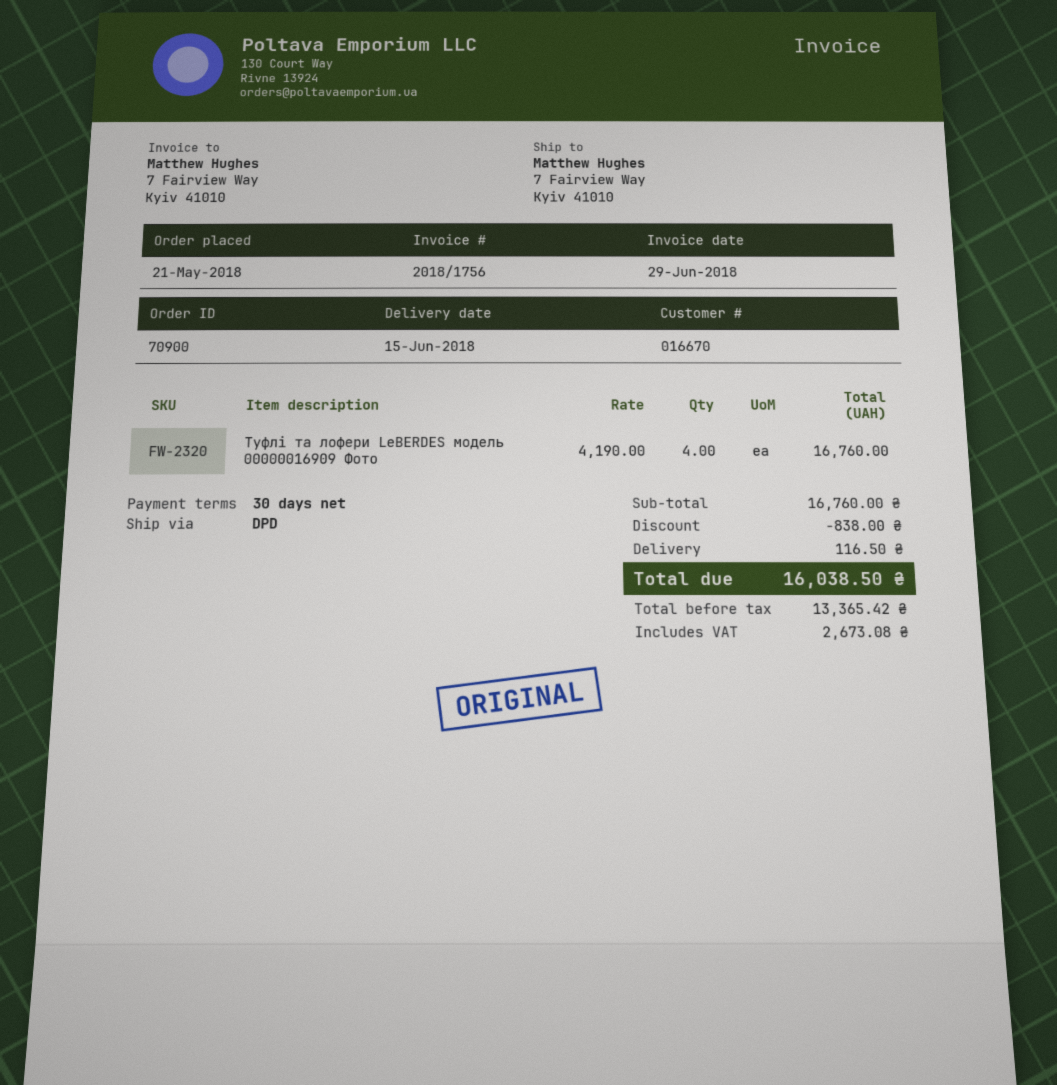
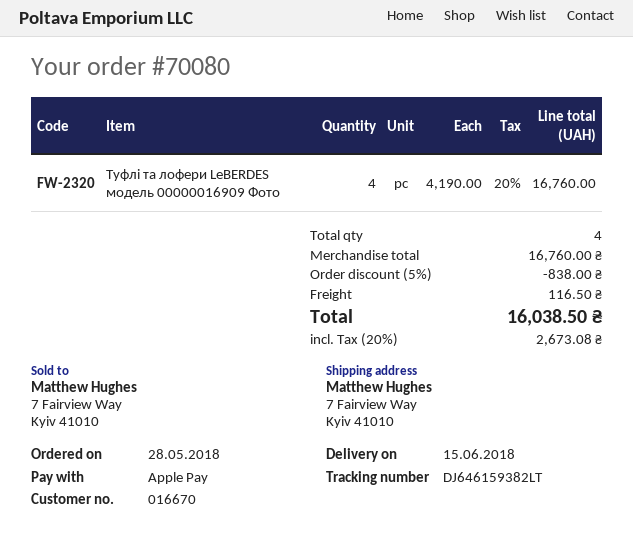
order number: 70900 -> 70080
order date: 2018-05-21 -> 2018-05-28

